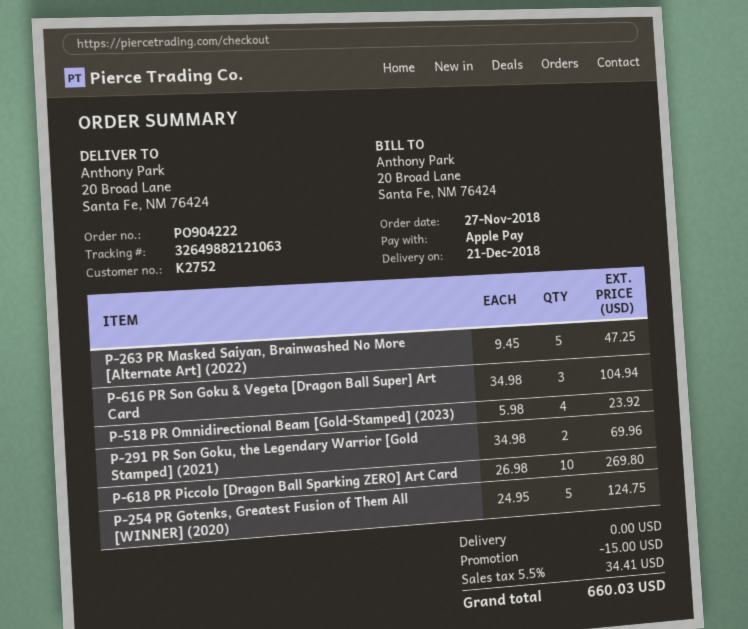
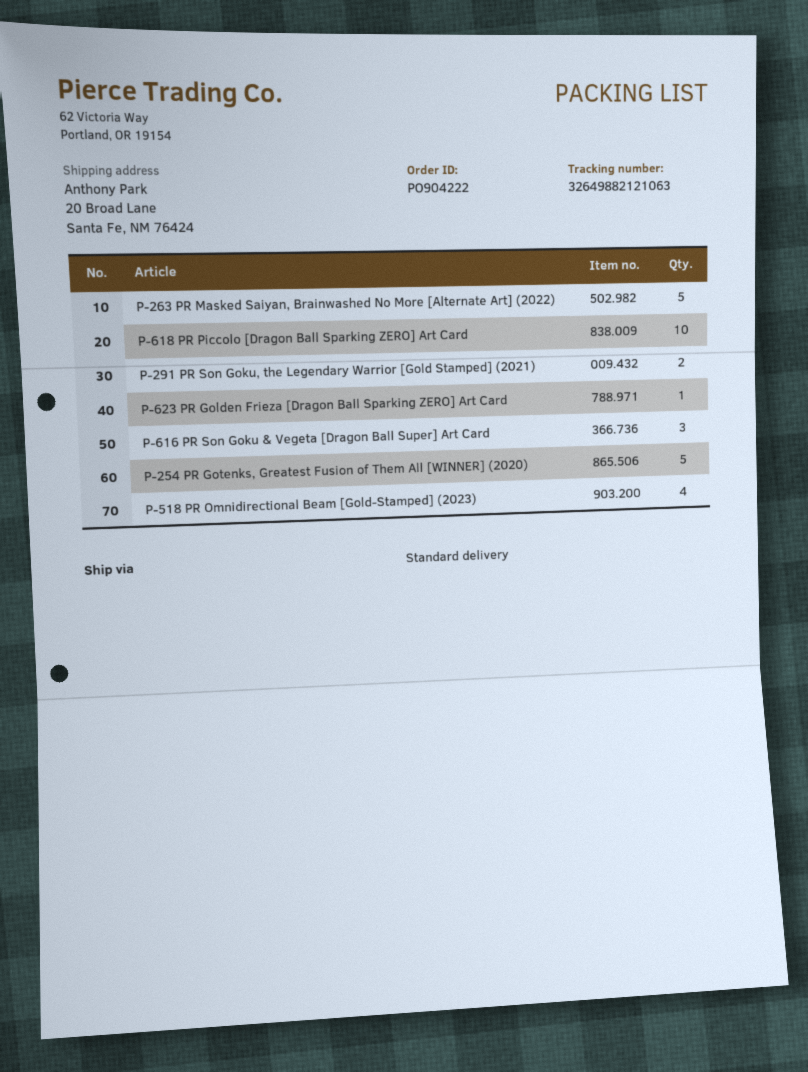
P-623 PR Golden Frieza [Dragon Ball Sparking ZERO] Art Card: none -> 1

